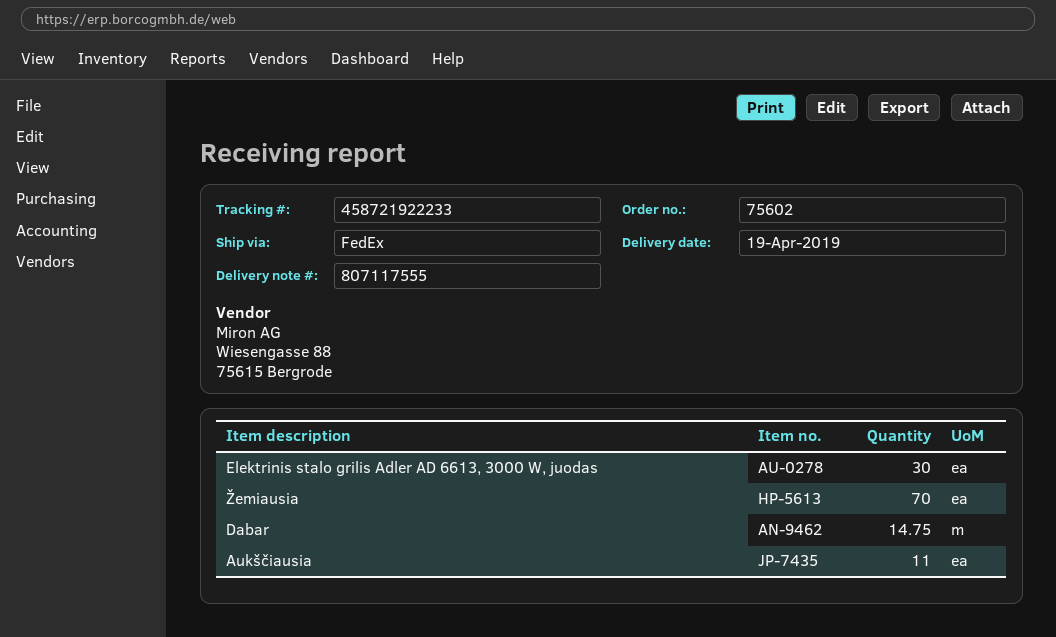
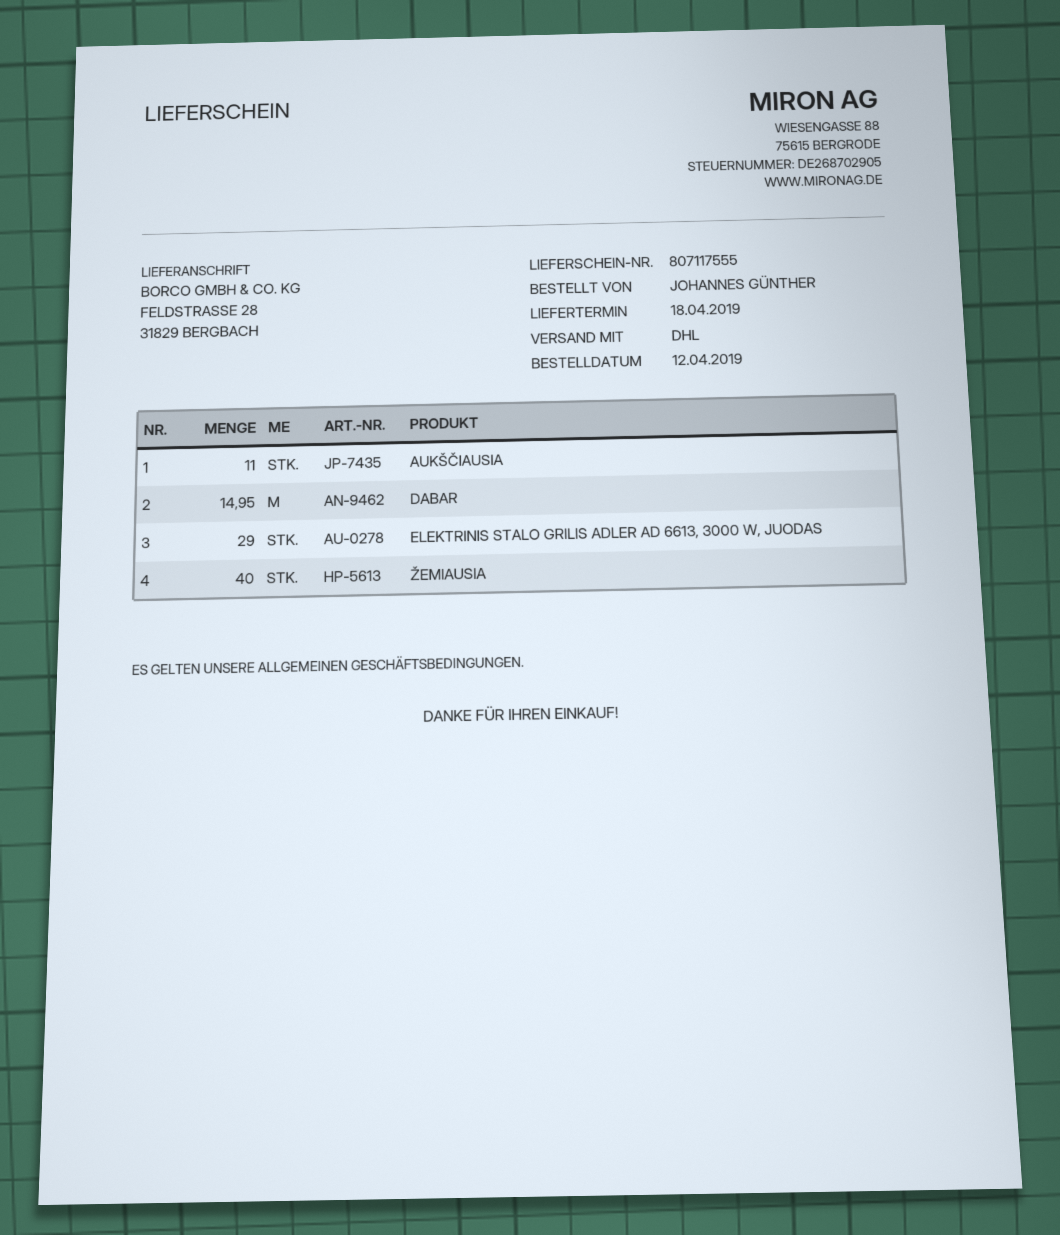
delivery date: 2019-04-19 -> 2019-04-18
shipping method: FedEx -> DHL
Elektrinis stalo grilis Adler AD 6613, 3000 W, juodas: 30 -> 29
Žemiausia: 70 -> 40
Dabar: 14.75 -> 14.95

